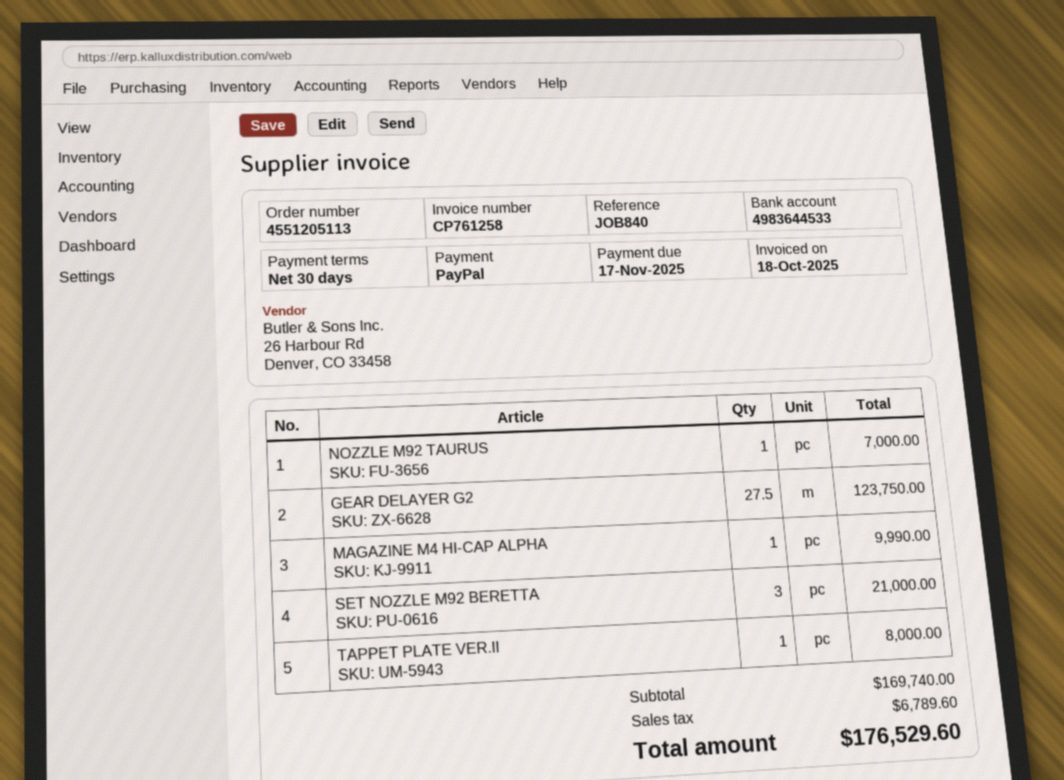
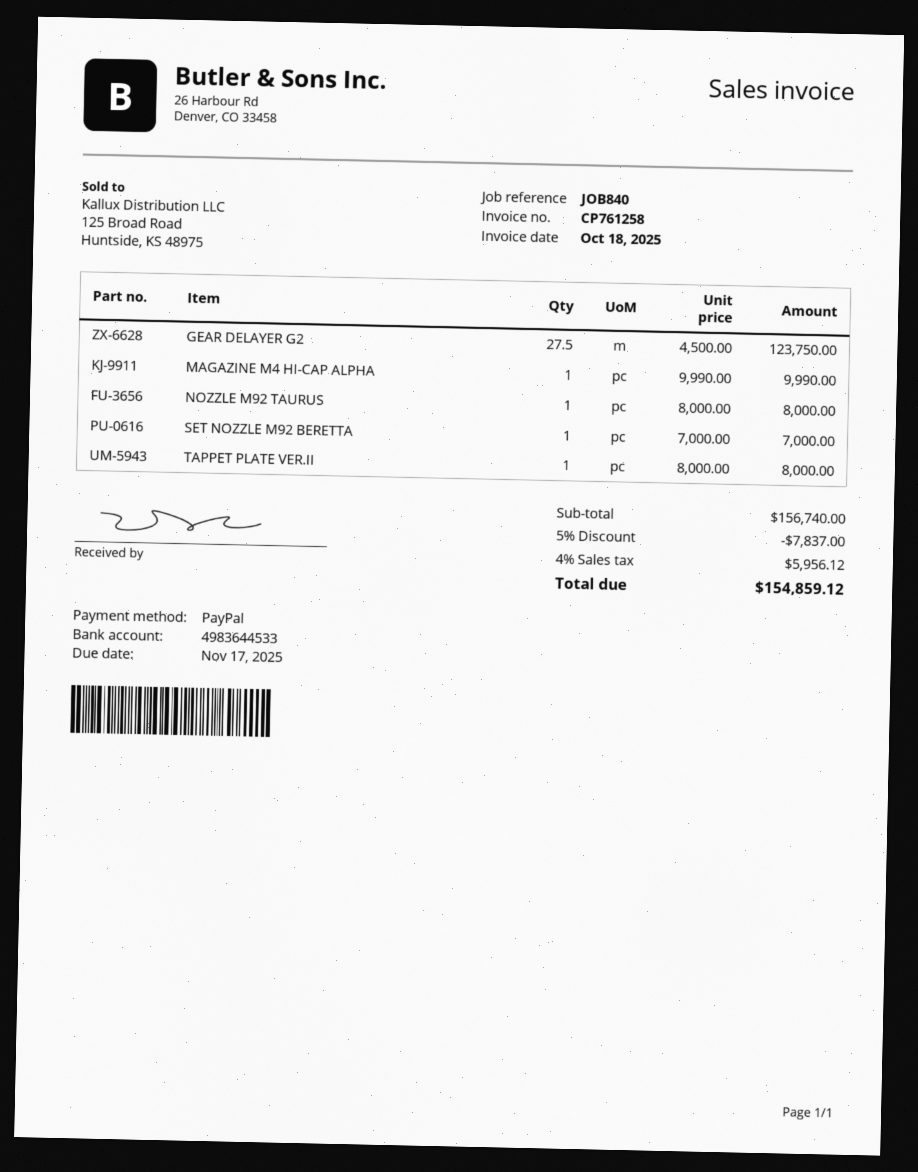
NOZZLE M92 TAURUS: 1 for 7000.00 -> 1 for 8000.00
SET NOZZLE M92 BERETTA: 3 for 21000.00 -> 1 for 7000.00
subtotal: 169740.00 -> 156740.00
discount: none -> 5% = 7837.00
tax: 6789.60 -> 5956.12
total: 176529.60 -> 154859.12

